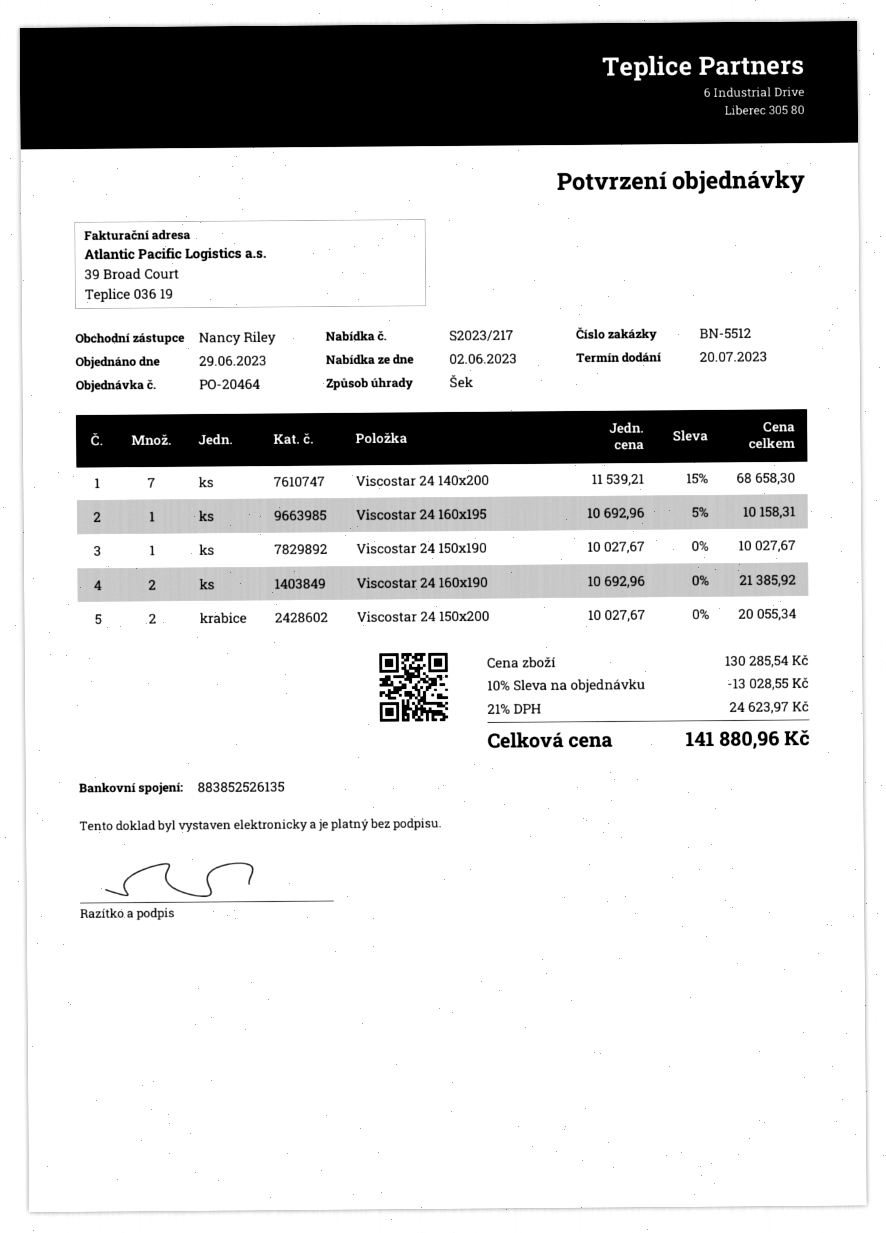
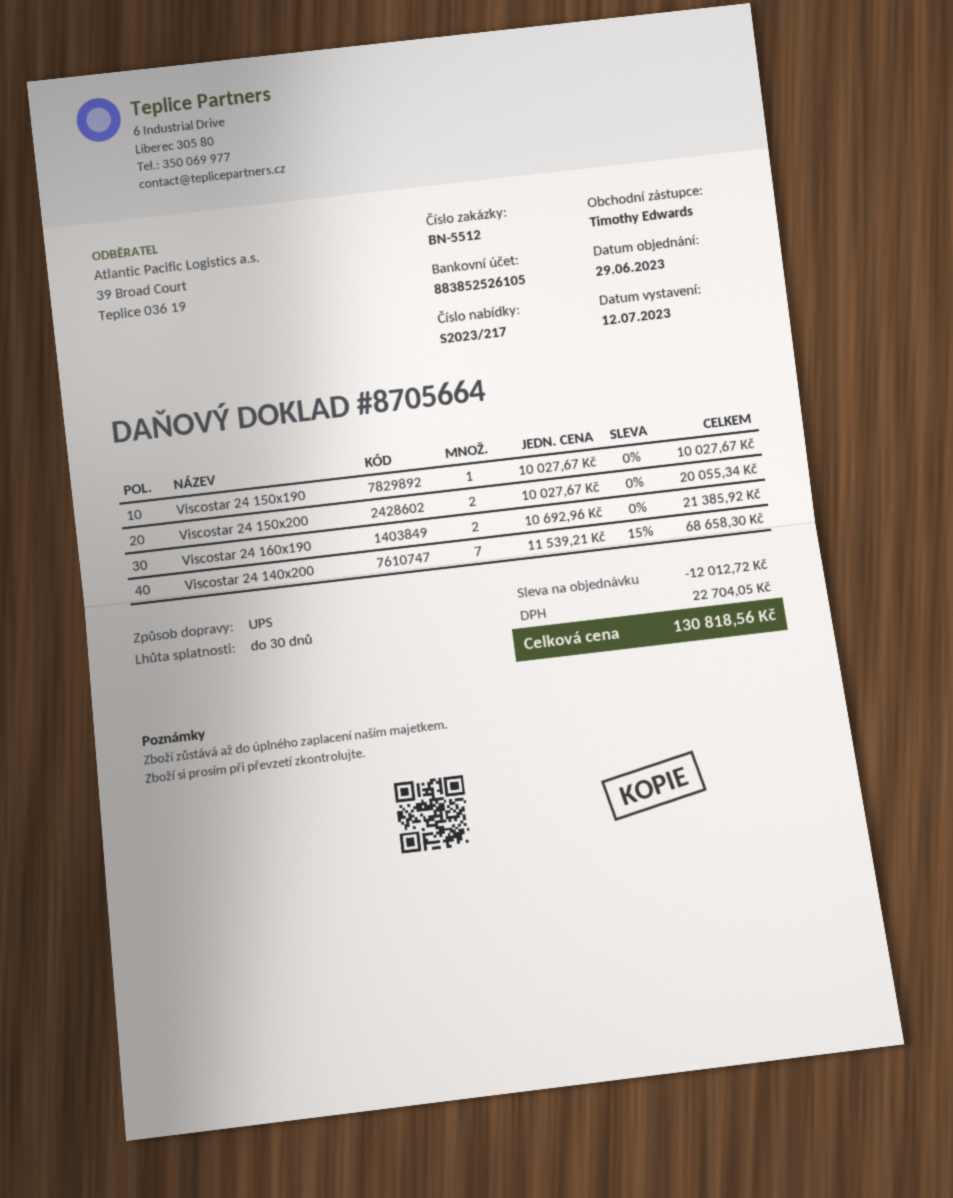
sales rep: Nancy Riley -> Timothy Edwards
bank account: 883852526135 -> 883852526105
Viscostar 24 160x195: 1 x 10692.96 - 5% = 10158.31 -> none
discount: 13028.55 -> 12012.72
tax: 24623.97 -> 22704.05
total: 141880.96 -> 130818.56

